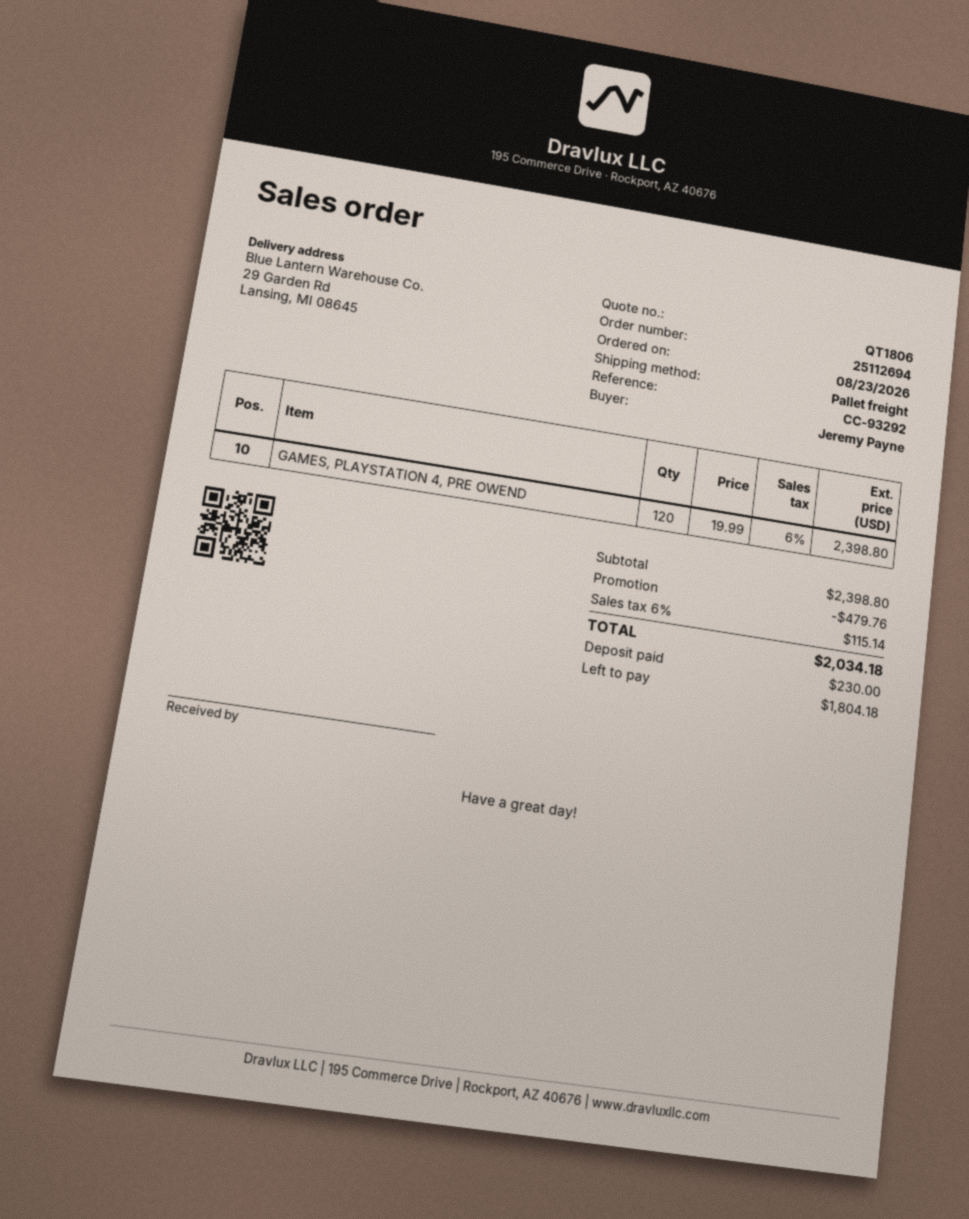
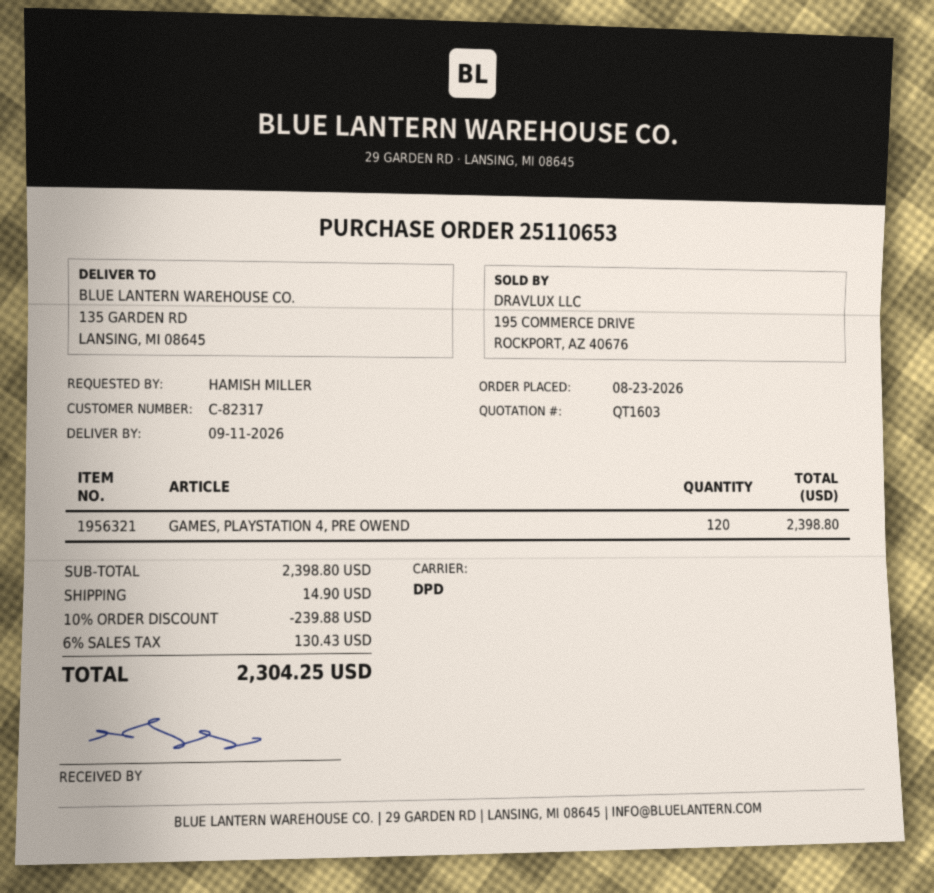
quote number: QT1806 -> QT1603
order number: 25112694 -> 25110653
ordered by: Jeremy Payne -> HAMISH MILLER
shipping method: pallet freight -> DPD
ship to: 29 Garden Rd, Lansing, MI 08645 -> 135 GARDEN RD, LANSING, MI 08645
discount: 479.76 -> 239.88
shipping: none -> 14.90
tax: 6% = 115.14 -> 6% = 130.43
total: 2034.18 -> 2304.25

